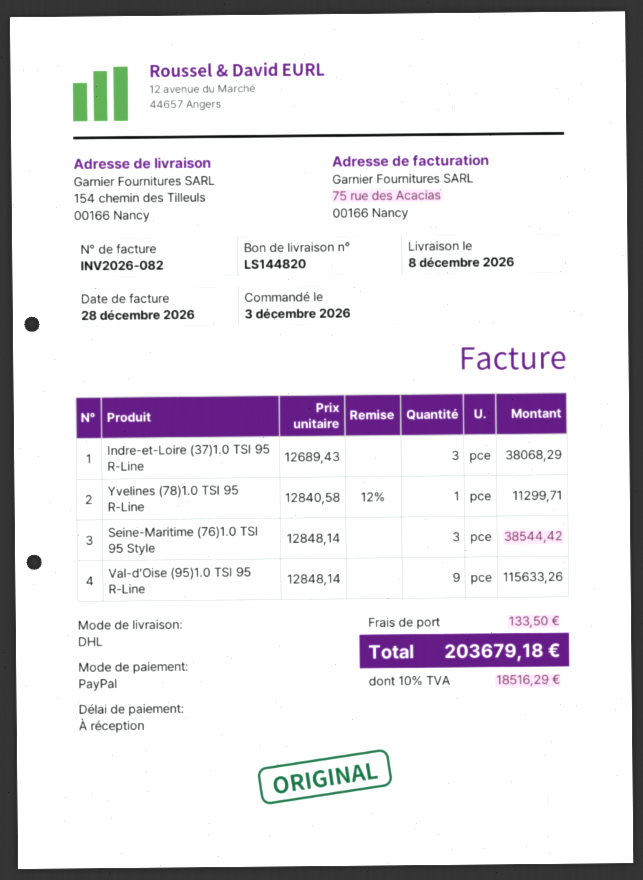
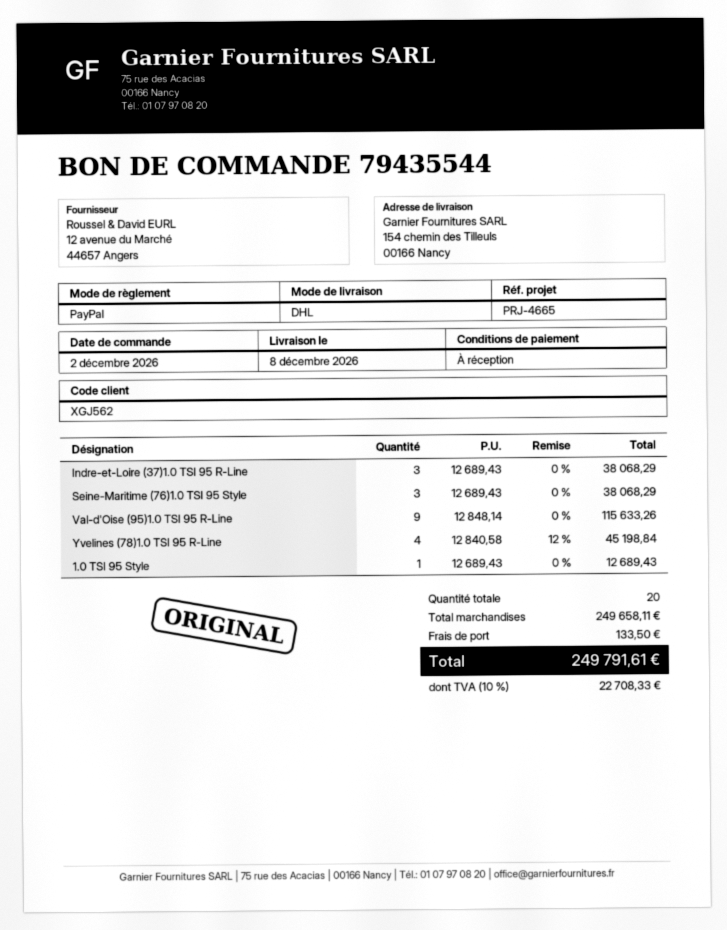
order date: 2026-12-03 -> 2026-12-02
Yvelines (78)1.0 TSI 95 R-Line: 1 x 12840.58 - 12% = 11299.71 -> 4 x 12840.58 - 12% = 45198.84
Seine-Maritime (76)1.0 TSI 95 Style: 3 x 12848.14 = 38544.42 -> 3 x 12689.43 = 38068.29
1.0 TSI 95 Style: none -> 1 x 12689.43 = 12689.43
tax: 10% = 18516.29 -> 10% = 22708.33
total: 203679.18 -> 249791.61

